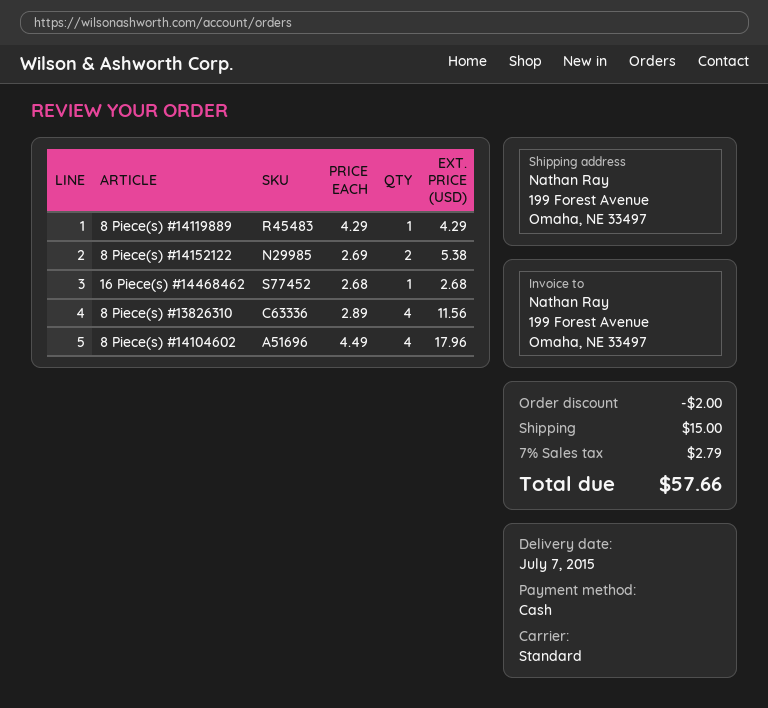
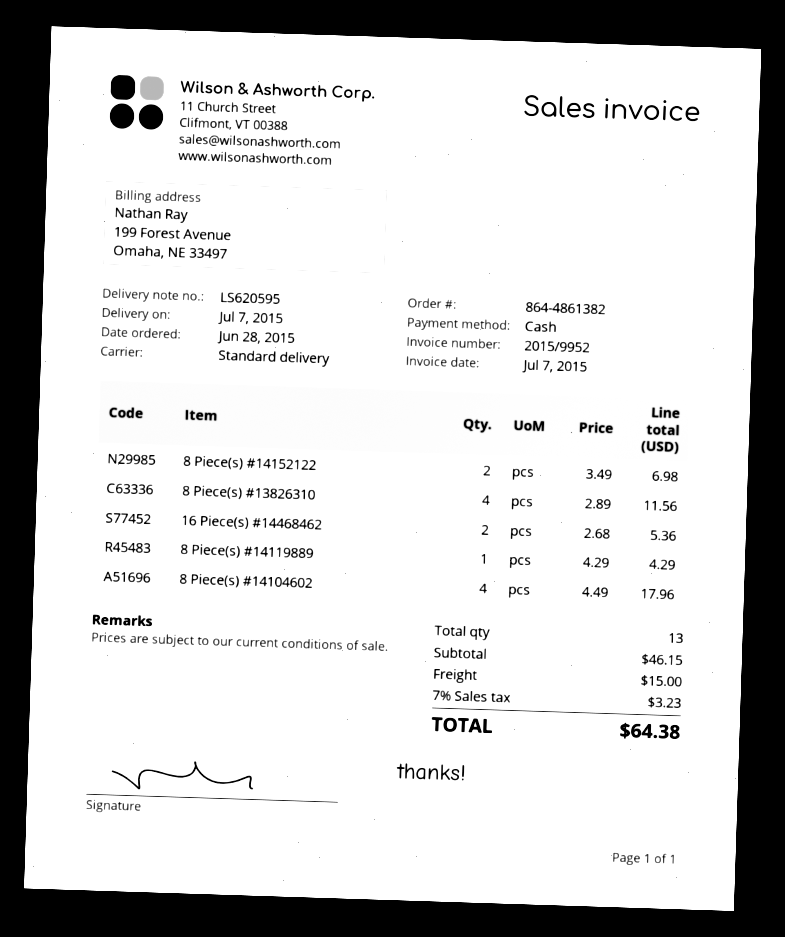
8 Piece(s) #14152122: 2 x 2.69 = 5.38 -> 2 x 3.49 = 6.98
16 Piece(s) #14468462: 1 x 2.68 = 2.68 -> 2 x 2.68 = 5.36
discount: 2.00 -> none
tax: 7% = 2.79 -> 7% = 3.23
total: 57.66 -> 64.38

